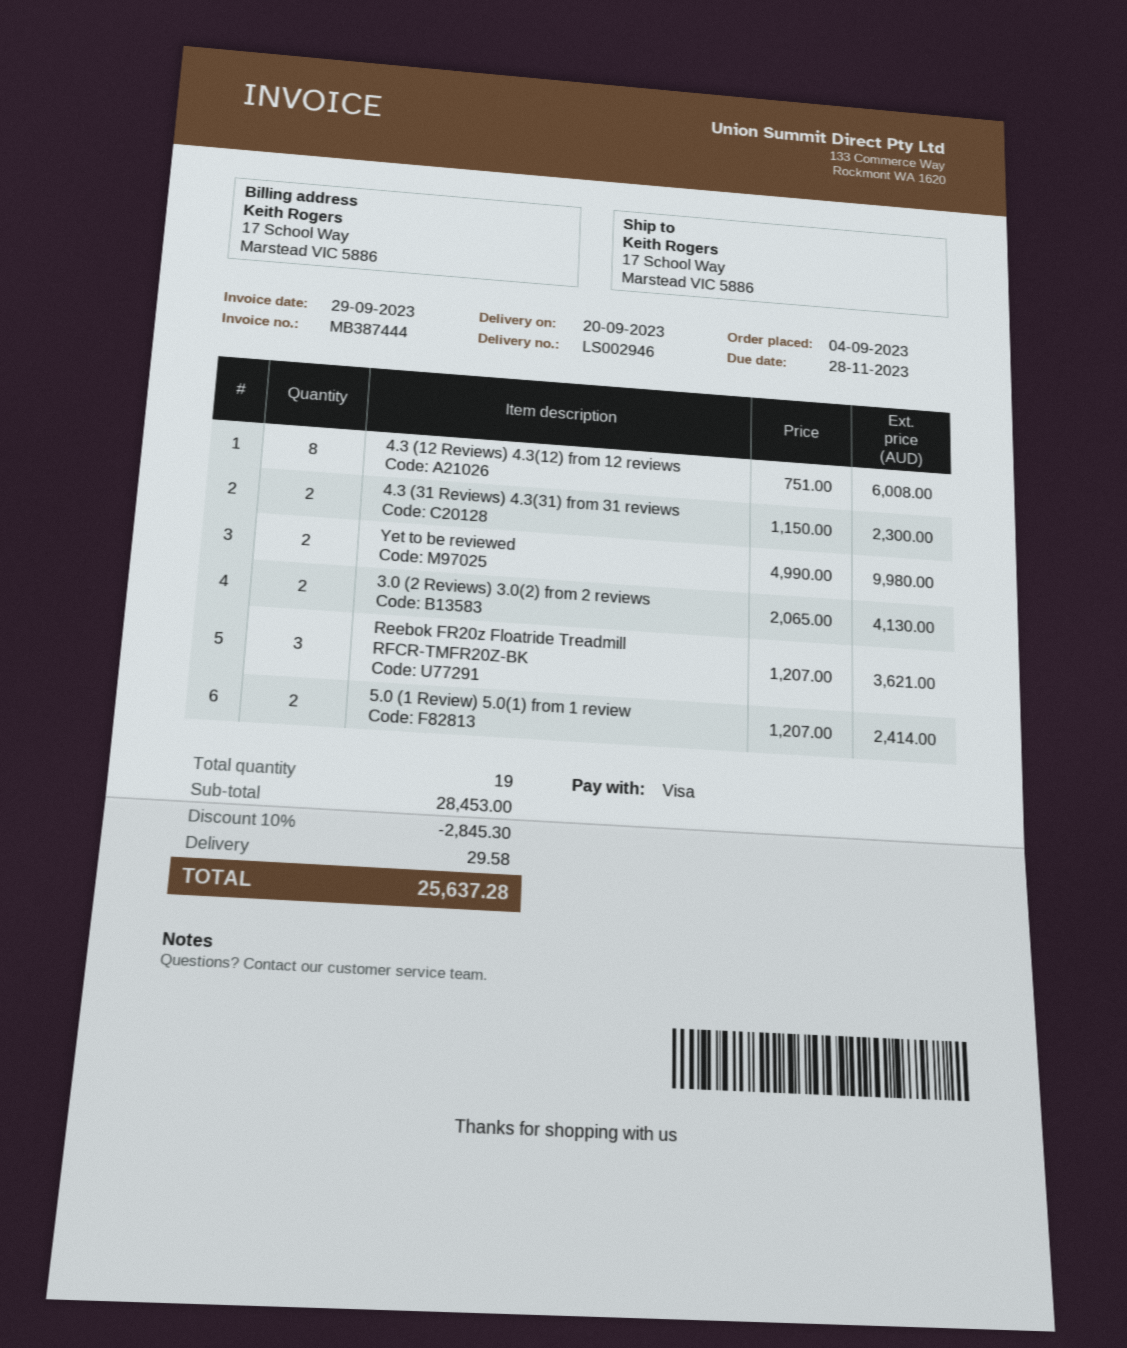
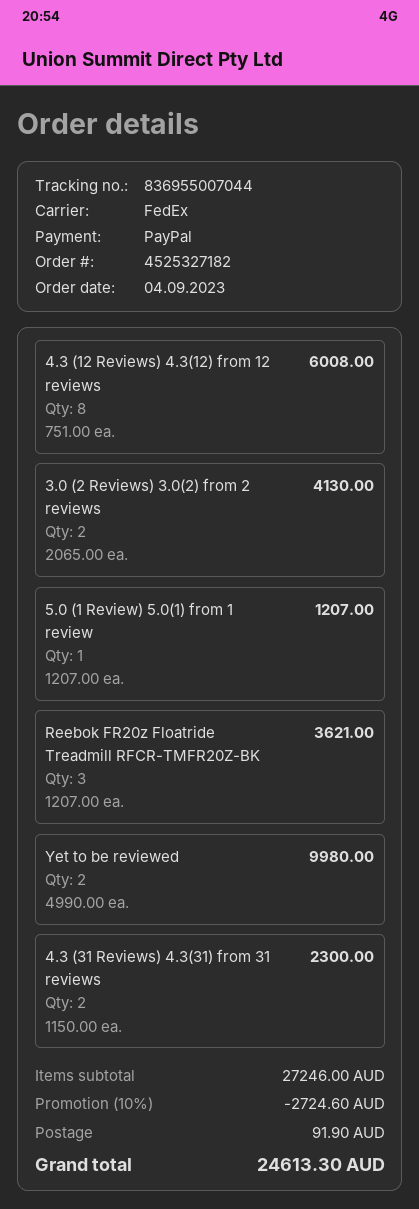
payment method: Visa -> PayPal
5.0 (1 Review) 5.0(1) from 1 review: 2 x 1207.00 = 2414.00 -> 1 x 1207.00 = 1207.00
subtotal: 28453.00 -> 27246.00
discount: 10% = 2845.30 -> 10% = 2724.60
shipping: 29.58 -> 91.90
total: 25637.28 -> 24613.30

